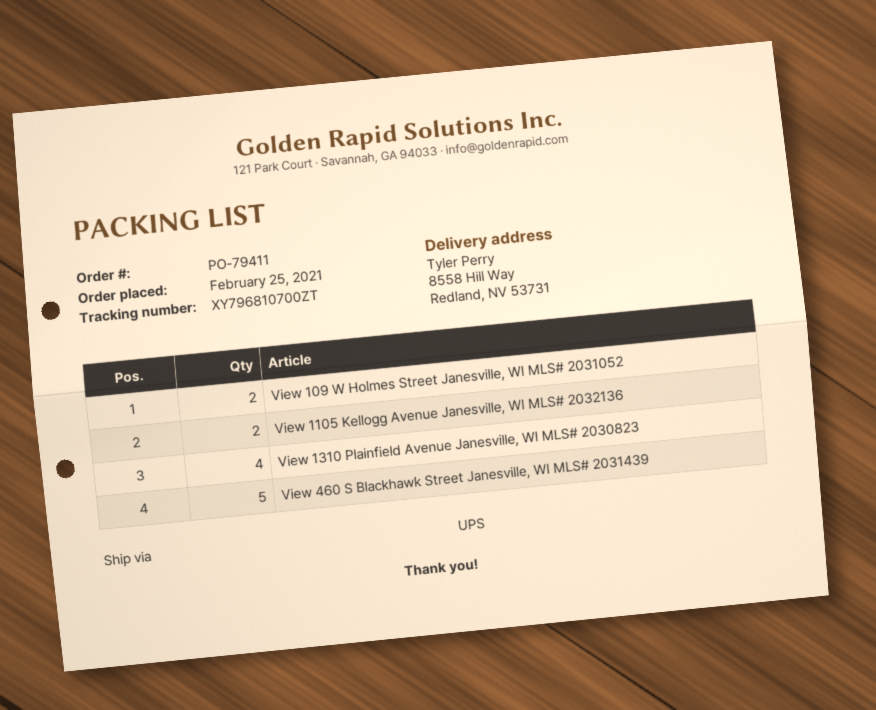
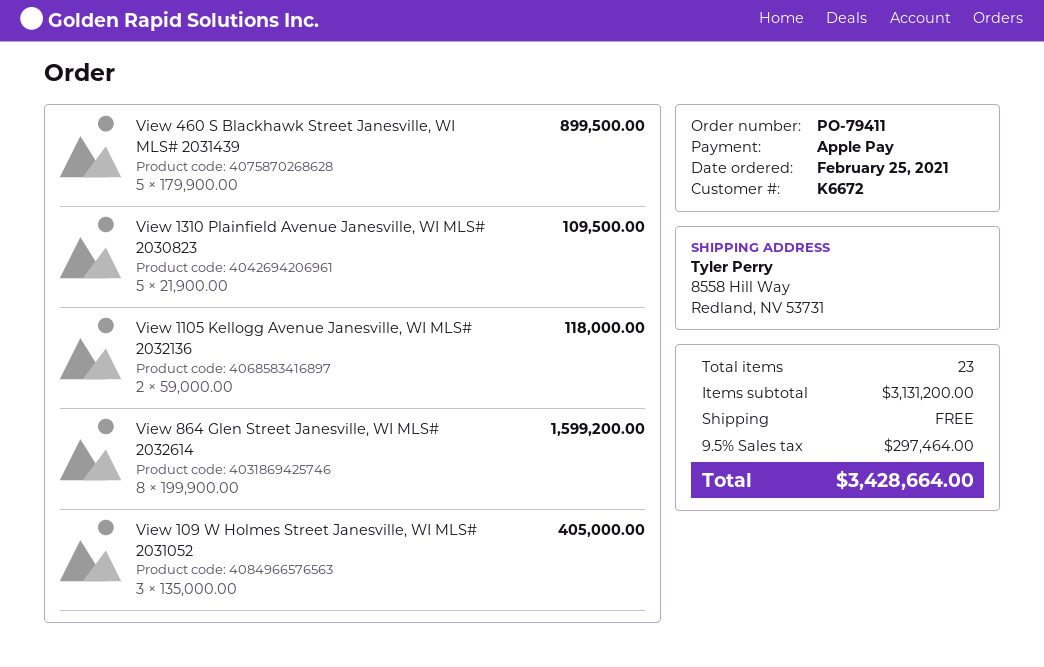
View 109 W Holmes Street Janesville, WI MLS# 2031052: 2 -> 3
View 1310 Plainfield Avenue Janesville, WI MLS# 2030823: 4 -> 5
View 864 Glen Street Janesville, WI MLS# 2032614: none -> 8

